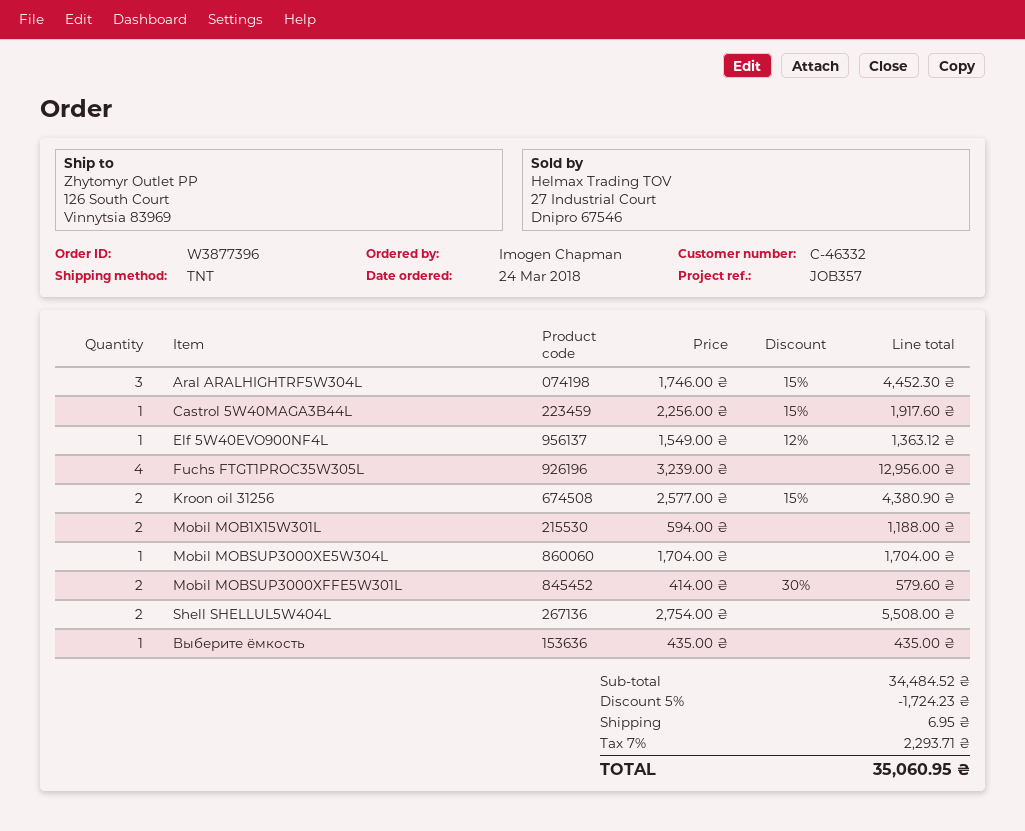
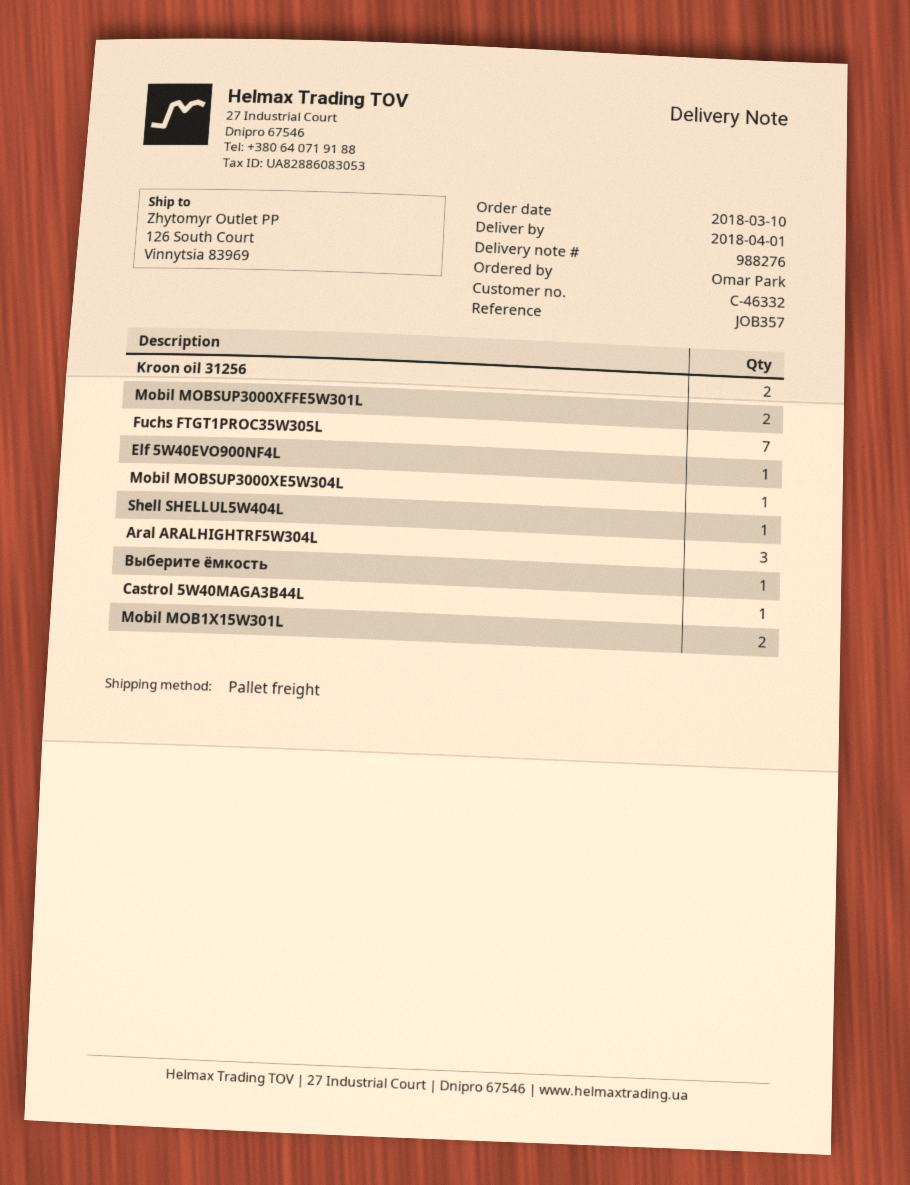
order date: 2018-03-24 -> 2018-03-10
ordered by: Imogen Chapman -> Omar Park
shipping method: TNT -> pallet freight
Fuchs FTGT1PROC35W305L: 4 -> 7
Shell SHELLUL5W404L: 2 -> 1

